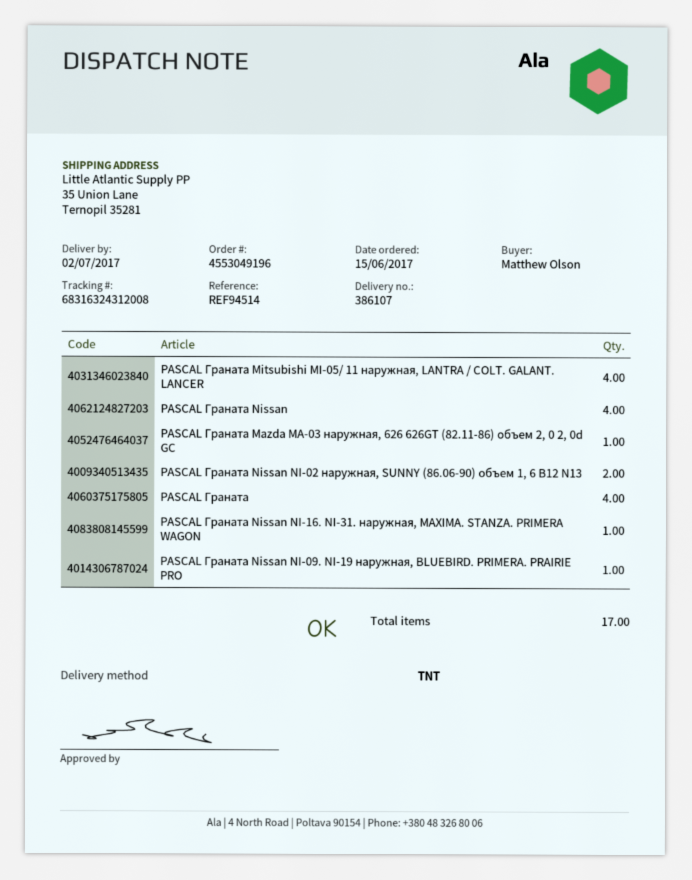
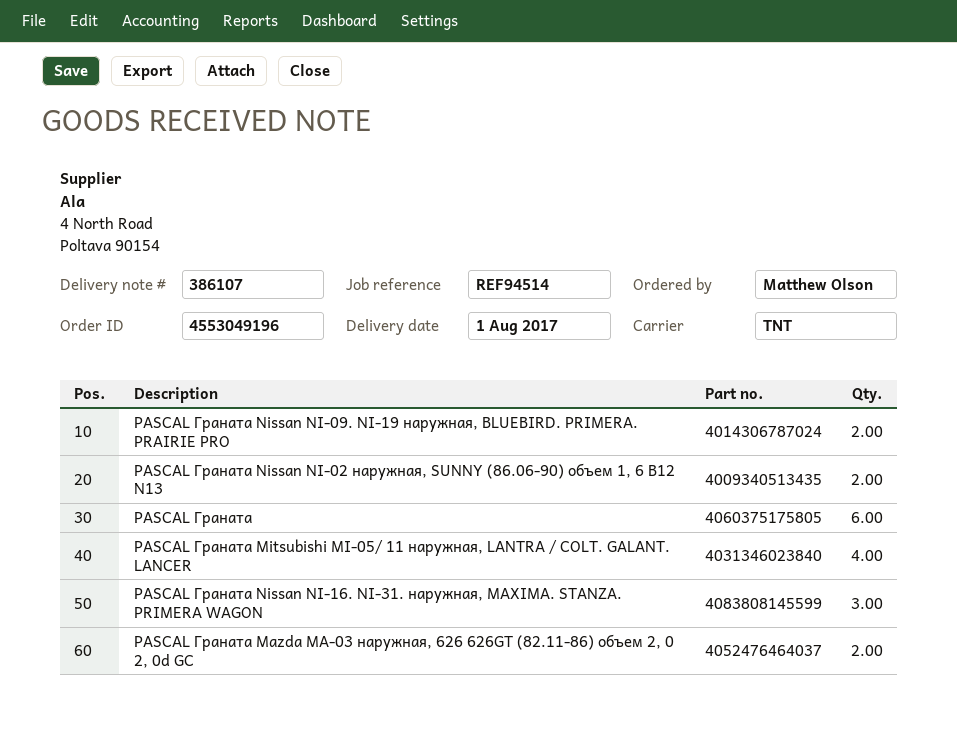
delivery date: 2017-07-02 -> 2017-08-01
PASCAL Граната Nissan: 4 -> none
PASCAL Граната Mazda MA-03 наружная, 626 626GT (82.11-86) объем 2, 0 2, 0d GC: 1 -> 2
PASCAL Граната: 4 -> 6
PASCAL Граната Nissan NI-16. NI-31. наружная, MAXIMA. STANZA. PRIMERA WAGON: 1 -> 3
PASCAL Граната Nissan NI-09. NI-19 наружная, BLUEBIRD. PRIMERA. PRAIRIE PRO: 1 -> 2

